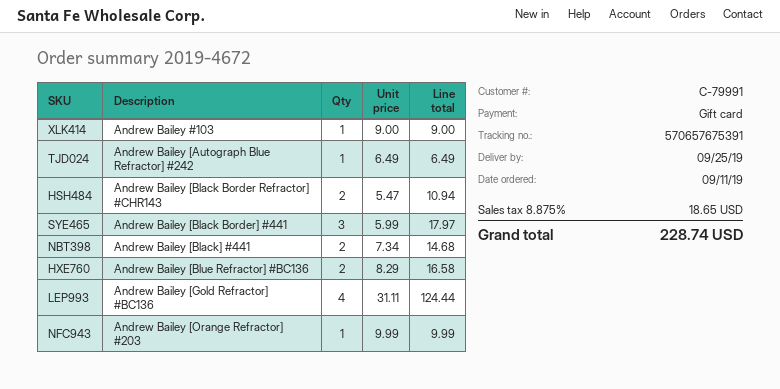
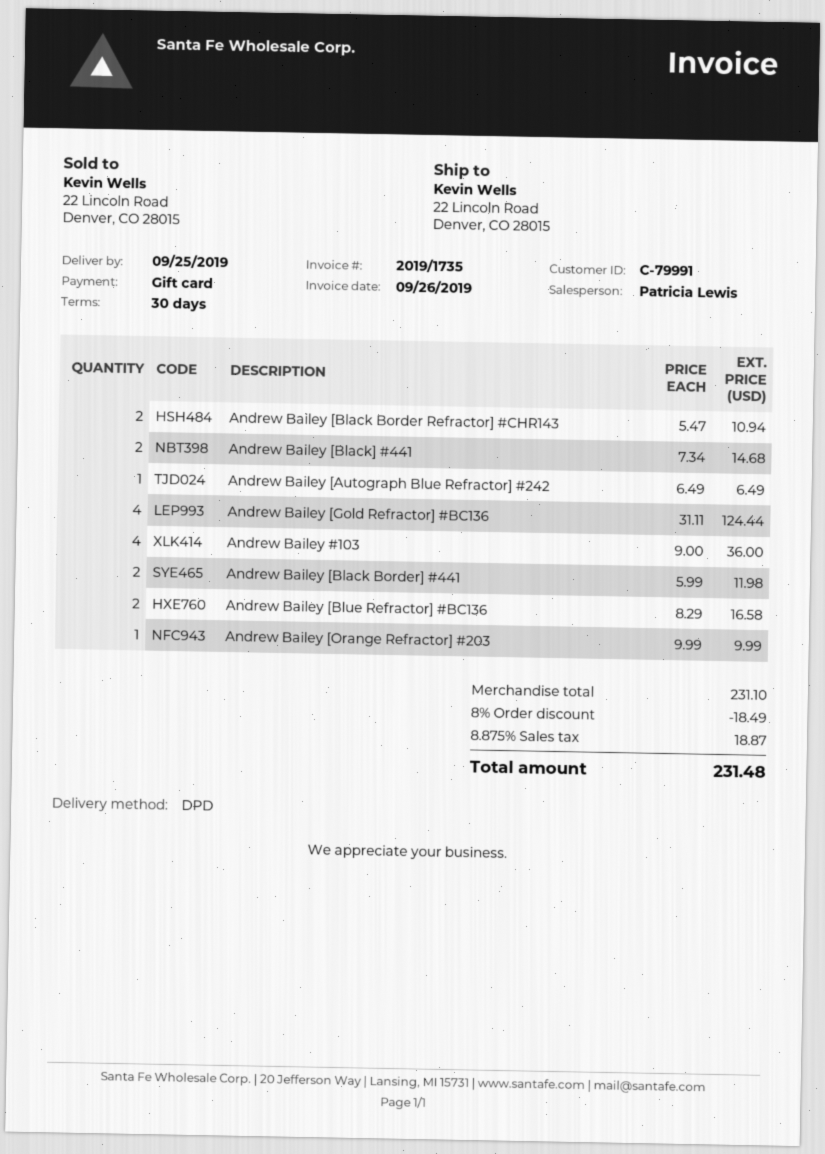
Andrew Bailey #103: 1 x 9.00 = 9.00 -> 4 x 9.00 = 36.00
Andrew Bailey [Black Border] #441: 3 x 5.99 = 17.97 -> 2 x 5.99 = 11.98
discount: none -> 8% = 18.49
tax: 8.875% = 18.65 -> 8.875% = 18.87
total: 228.74 -> 231.48

